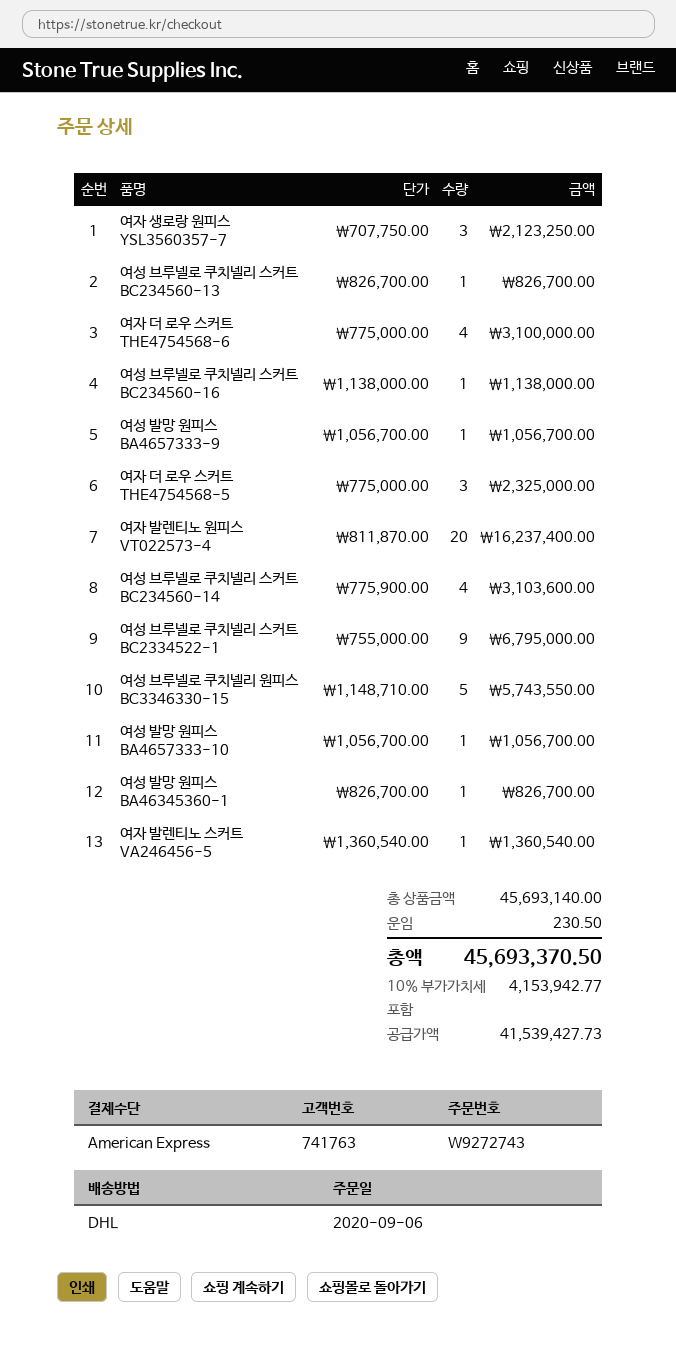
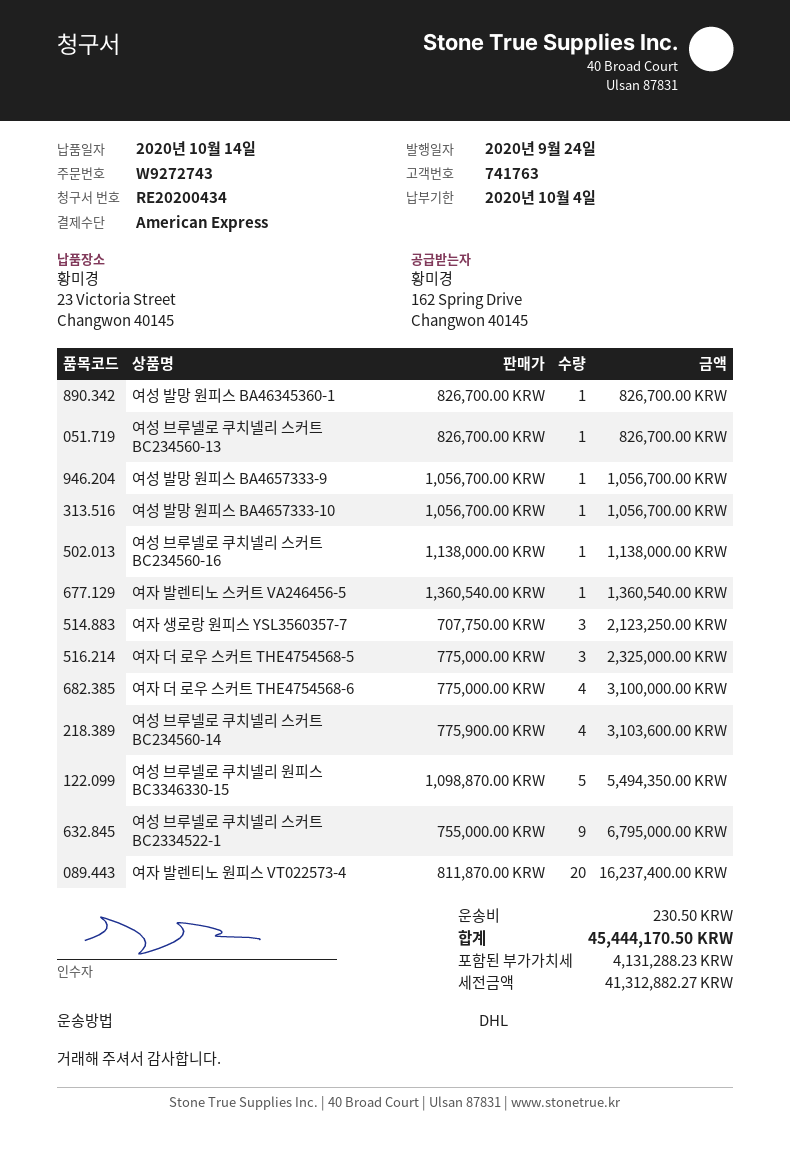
여성 브루넬로 쿠치넬리 원피스 BC3346330-15: 5 x 1148710.00 = 5743550.00 -> 5 x 1098870.00 = 5494350.00
net: 41539427.73 -> 41312882.27
tax: 4153942.77 -> 4131288.23
total: 45693370.50 -> 45444170.50

